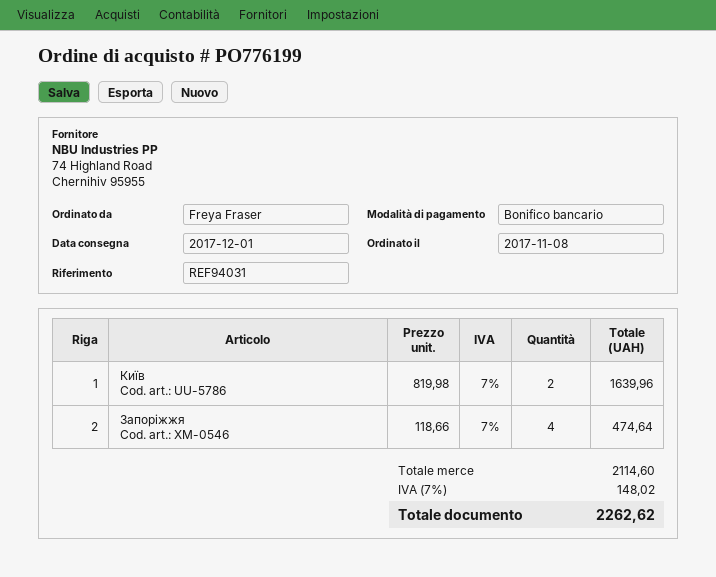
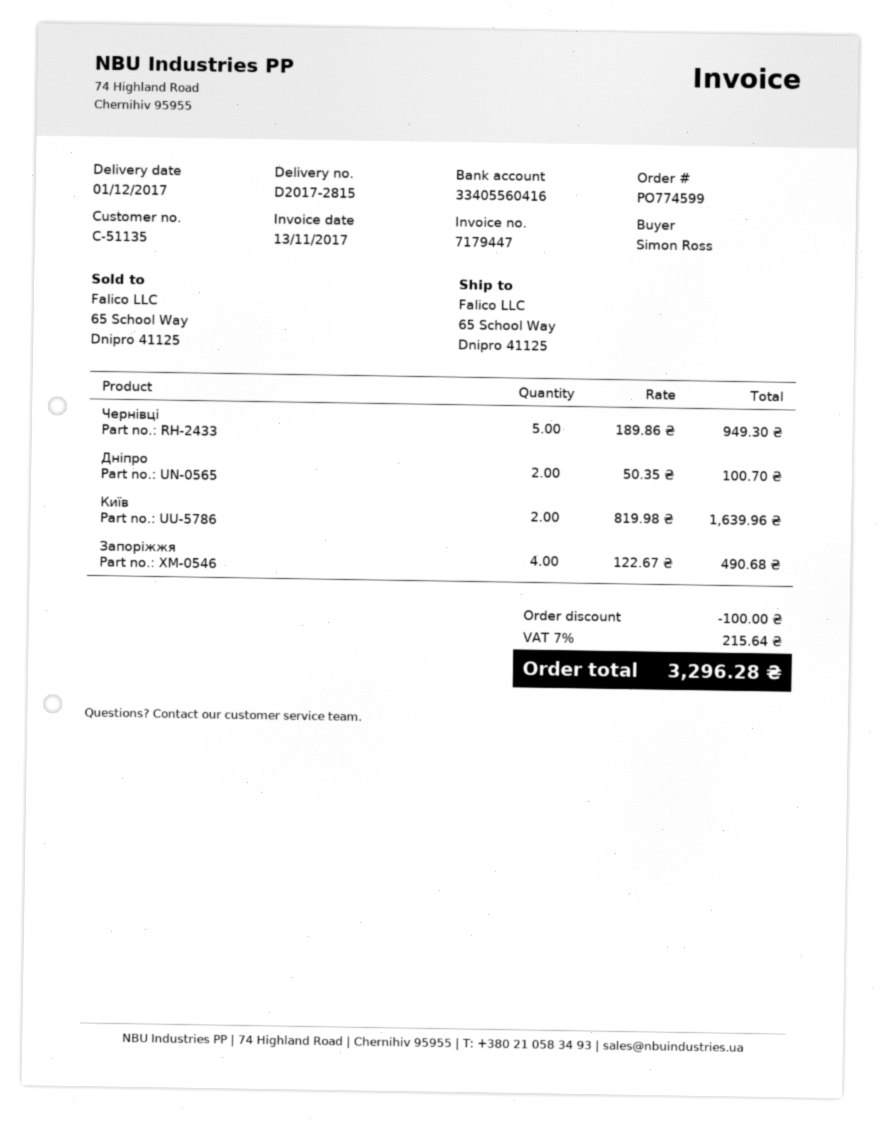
order number: PO776199 -> PO774599
ordered by: Freya Fraser -> Simon Ross
Запоріжжя: 4 x 118.66 = 474.64 -> 4 x 122.67 = 490.68
Чернівці: none -> 5 x 189.86 = 949.30
Дніпро: none -> 2 x 50.35 = 100.70
discount: none -> 100.00
tax: 7% = 148.02 -> 7% = 215.64
total: 2262.62 -> 3296.28

